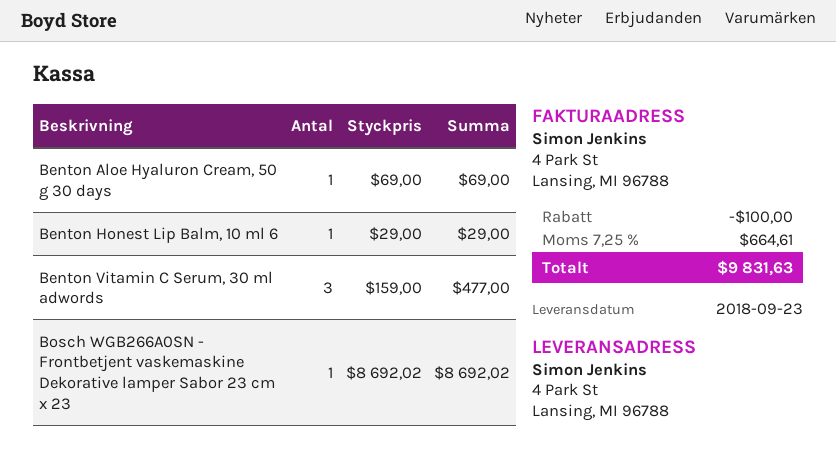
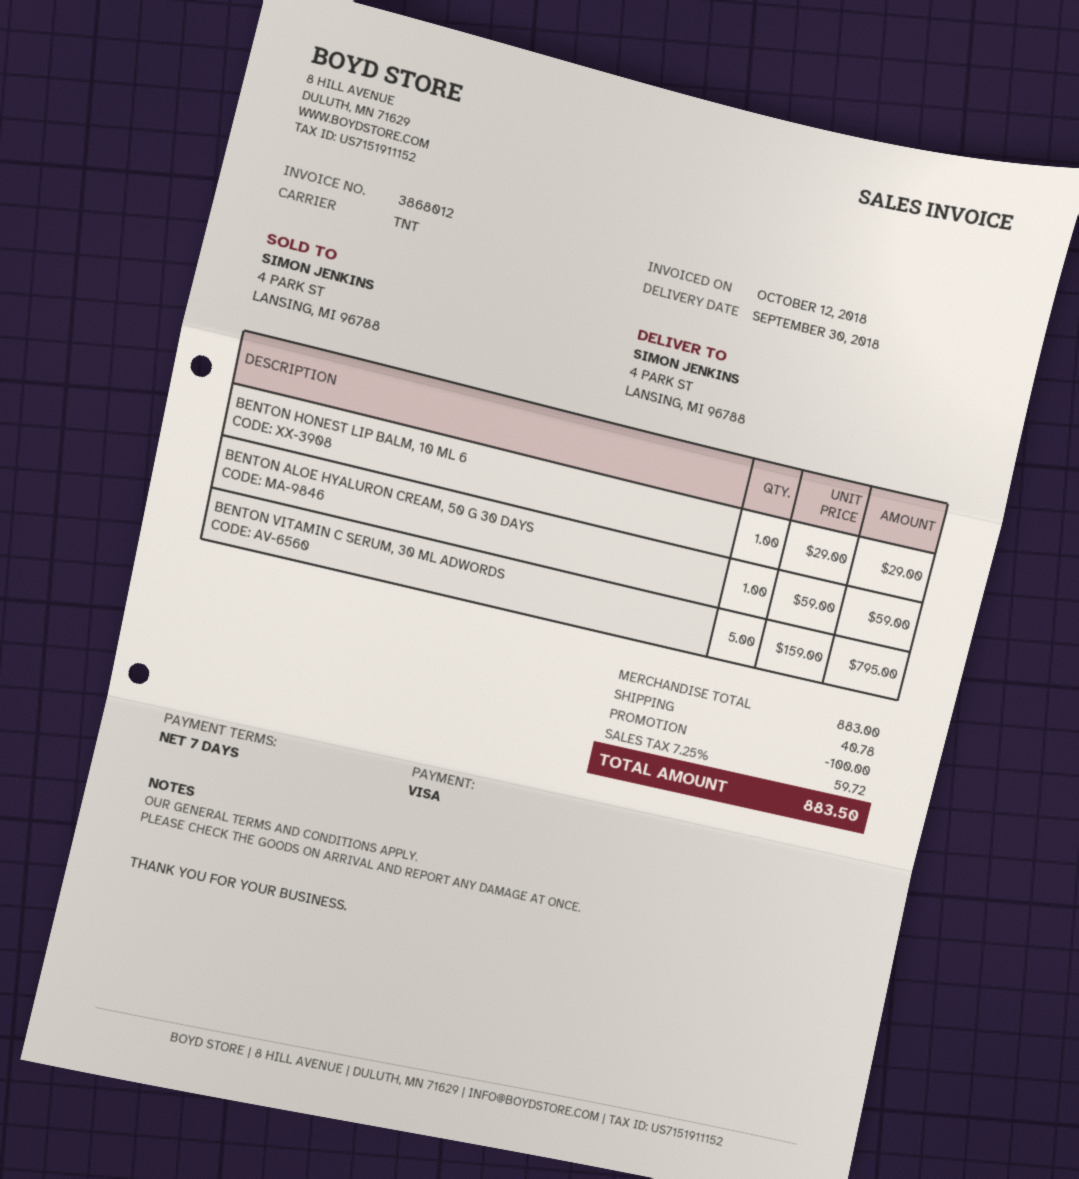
delivery date: 2018-09-23 -> 2018-09-30
Benton Aloe Hyaluron Cream, 50 g 30 days: 1 x 69.00 = 69.00 -> 1 x 59.00 = 59.00
Benton Vitamin C Serum, 30 ml adwords: 3 x 159.00 = 477.00 -> 5 x 159.00 = 795.00
Bosch WGB266A0SN - Frontbetjent vaskemaskine Dekorative lamper Sabor 23 cm x 23: 1 x 8692.02 = 8692.02 -> none
shipping: none -> 40.78
tax: 7.25% = 664.61 -> 7.25% = 59.72
total: 9831.63 -> 883.50

